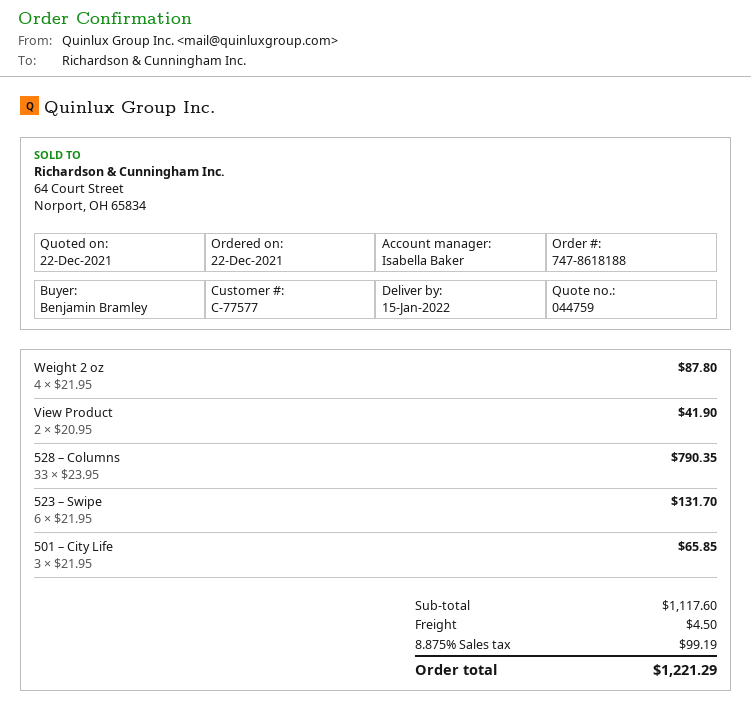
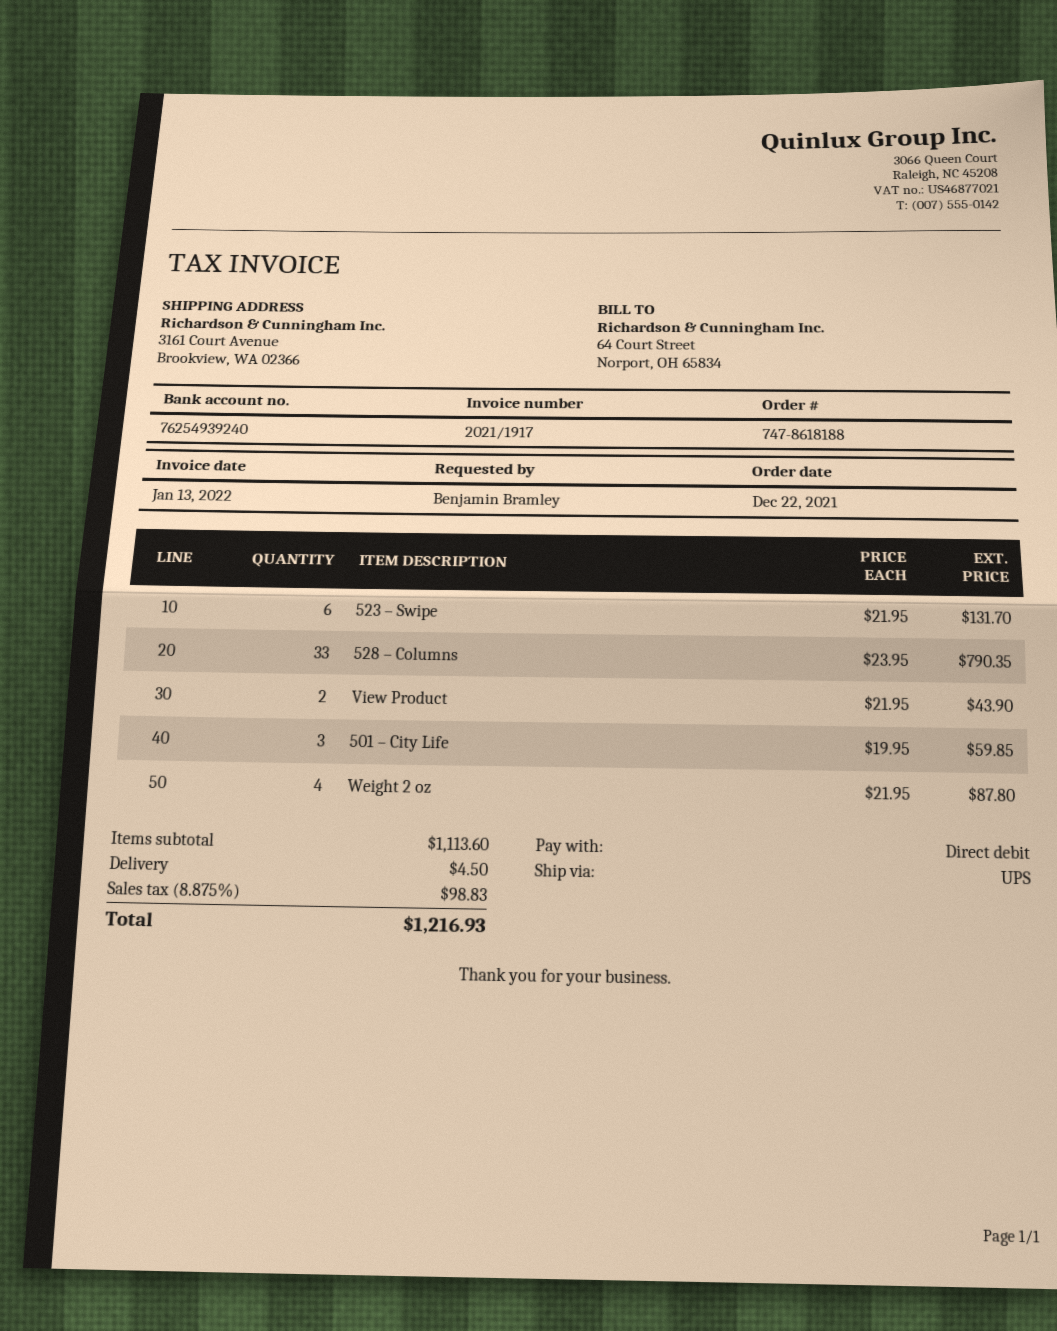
View Product: 2 x 20.95 = 41.90 -> 2 x 21.95 = 43.90
501 – City Life: 3 x 21.95 = 65.85 -> 3 x 19.95 = 59.85
subtotal: 1117.60 -> 1113.60
tax: 8.875% = 99.19 -> 8.875% = 98.83
total: 1221.29 -> 1216.93

